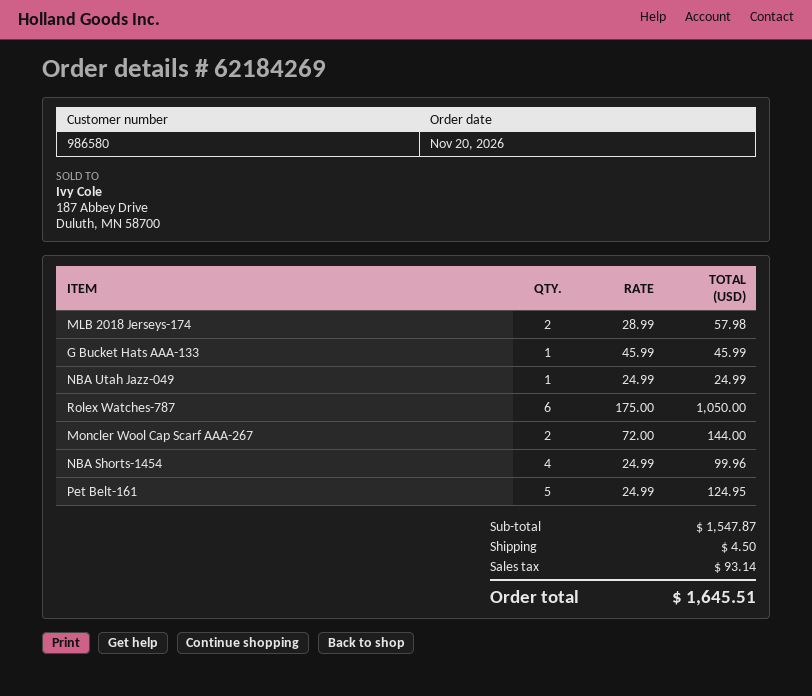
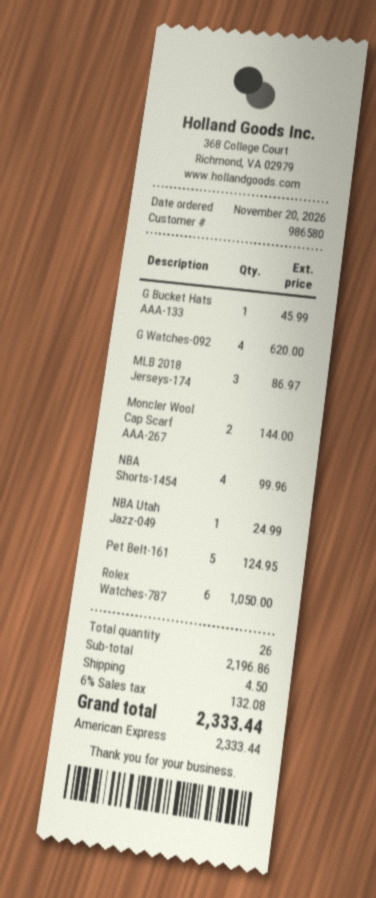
MLB 2018 Jerseys-174: 2 for 57.98 -> 3 for 86.97
G Watches-092: none -> 4 for 620.00
subtotal: 1547.87 -> 2196.86
tax: 93.14 -> 132.08
total: 1645.51 -> 2333.44

